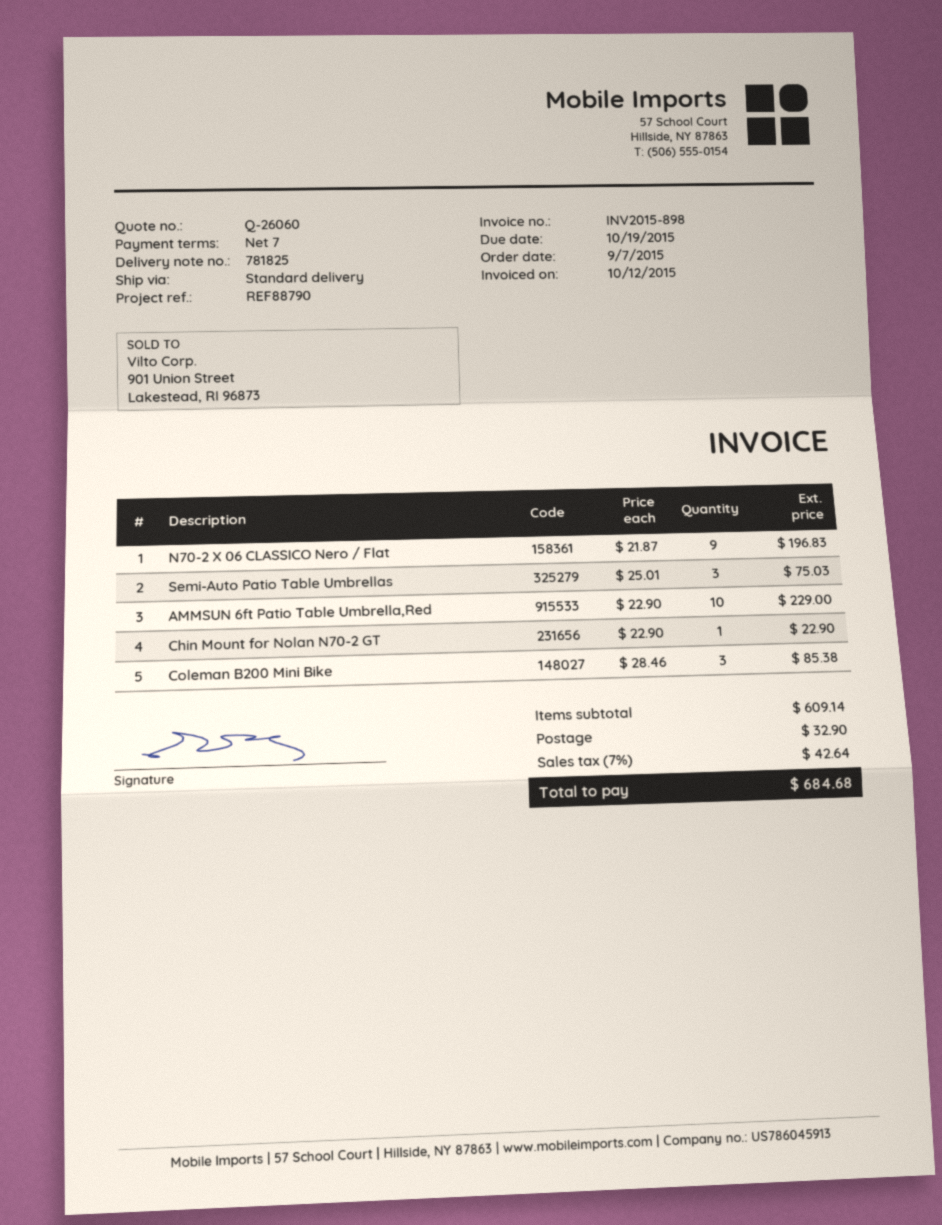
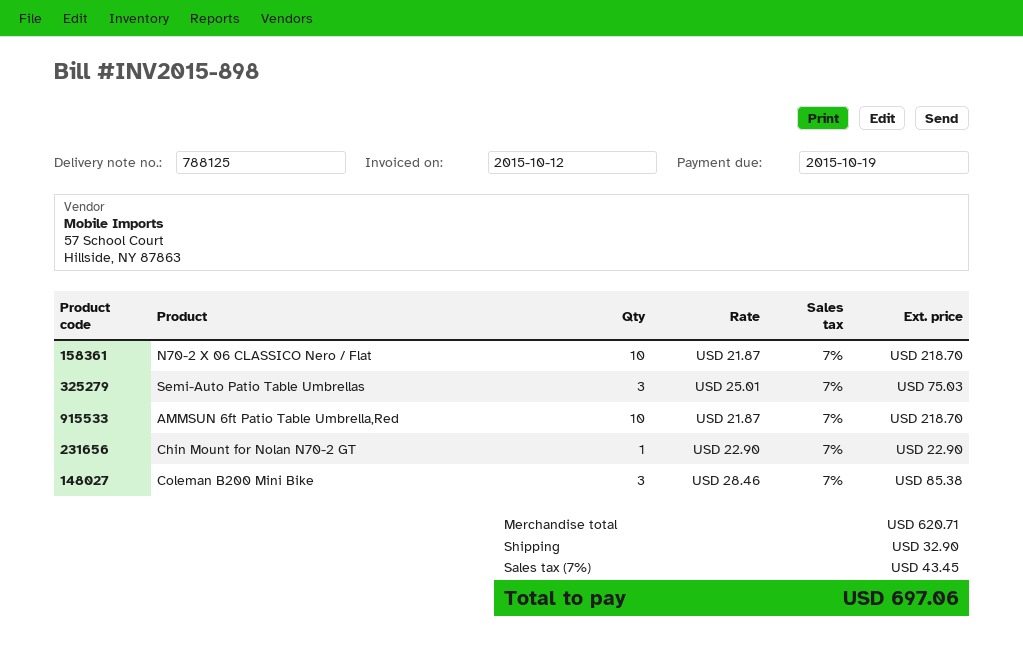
delivery note number: 781825 -> 788125
N70-2 X 06 CLASSICO Nero / Flat: 9 x 21.87 = 196.83 -> 10 x 21.87 = 218.70
AMMSUN 6ft Patio Table Umbrella,Red: 10 x 22.90 = 229.00 -> 10 x 21.87 = 218.70
subtotal: 609.14 -> 620.71
tax: 7% = 42.64 -> 7% = 43.45
total: 684.68 -> 697.06

